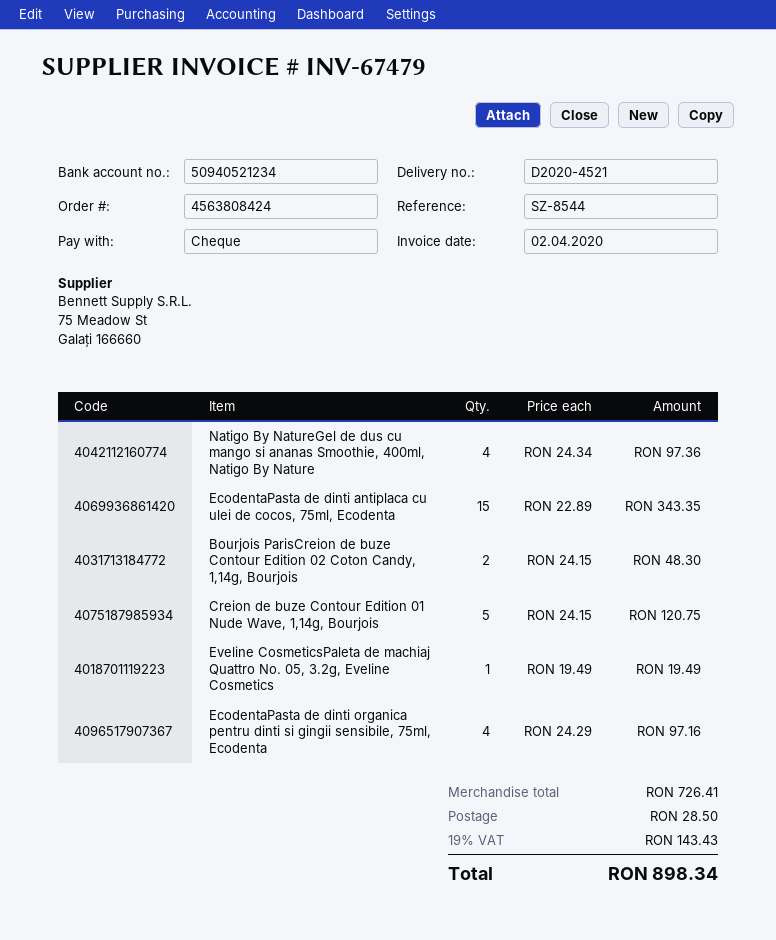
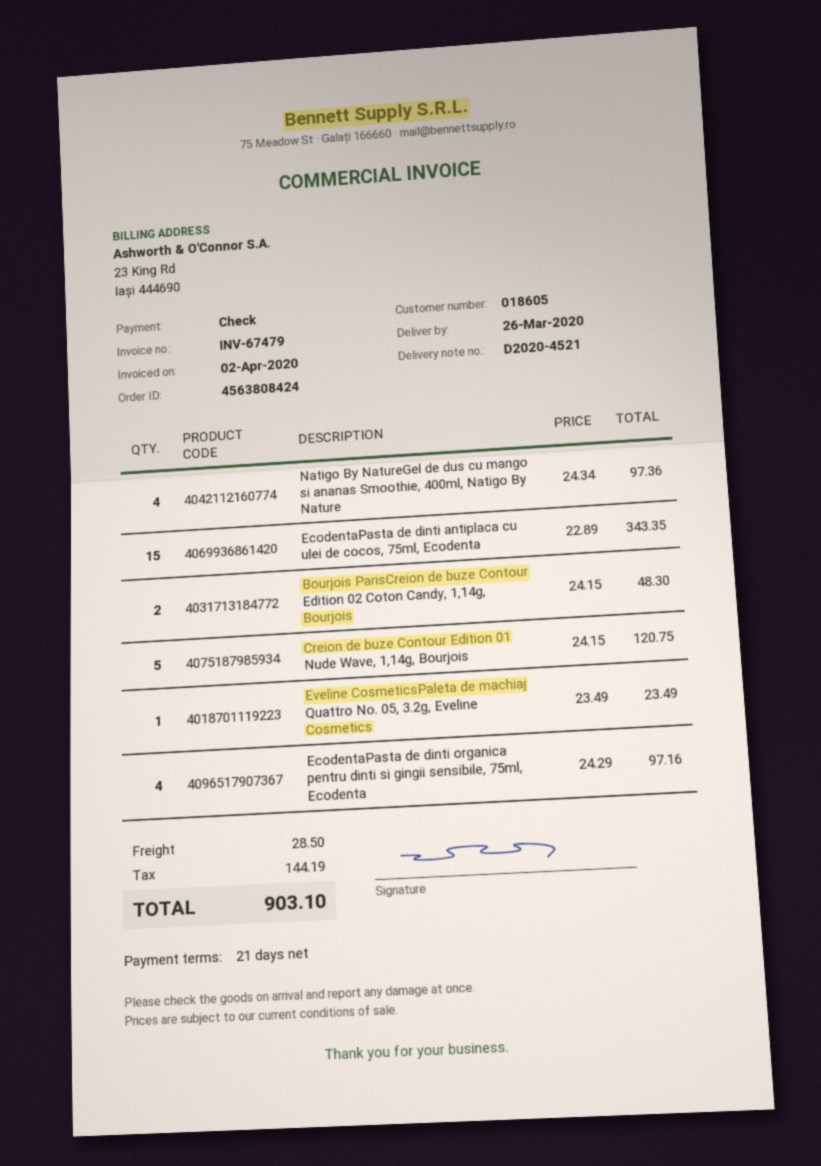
Eveline CosmeticsPaleta de machiaj Quattro No. 05, 3.2g, Eveline Cosmetics: 1 x 19.49 = 19.49 -> 1 x 23.49 = 23.49
tax: 143.43 -> 144.19
total: 898.34 -> 903.10

